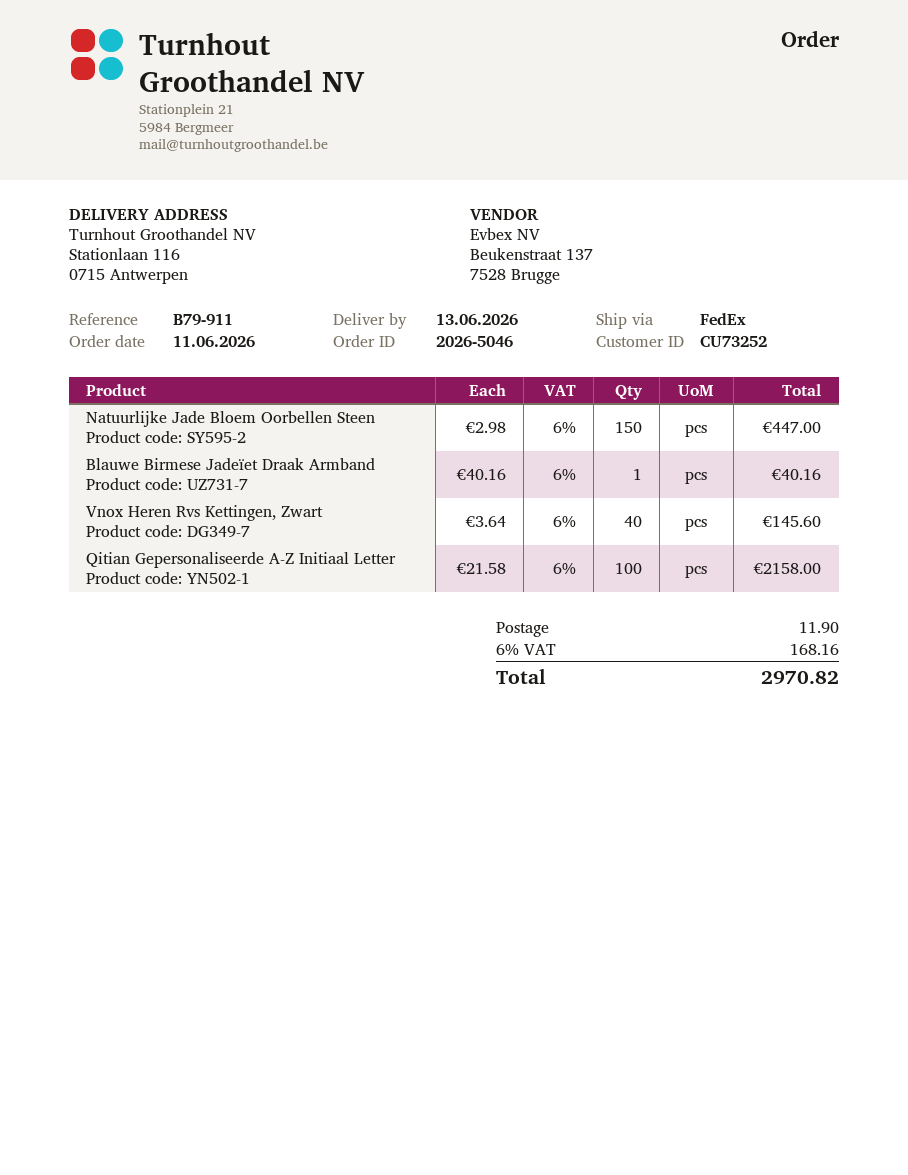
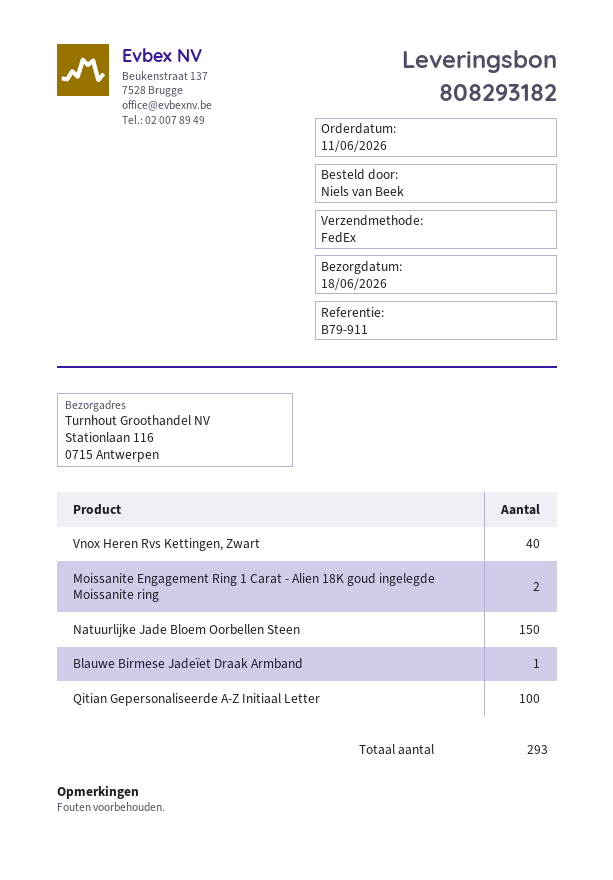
delivery date: 2026-06-13 -> 2026-06-18
Moissanite Engagement Ring 1 Carat - Alien 18K goud ingelegde Moissanite ring: none -> 2

